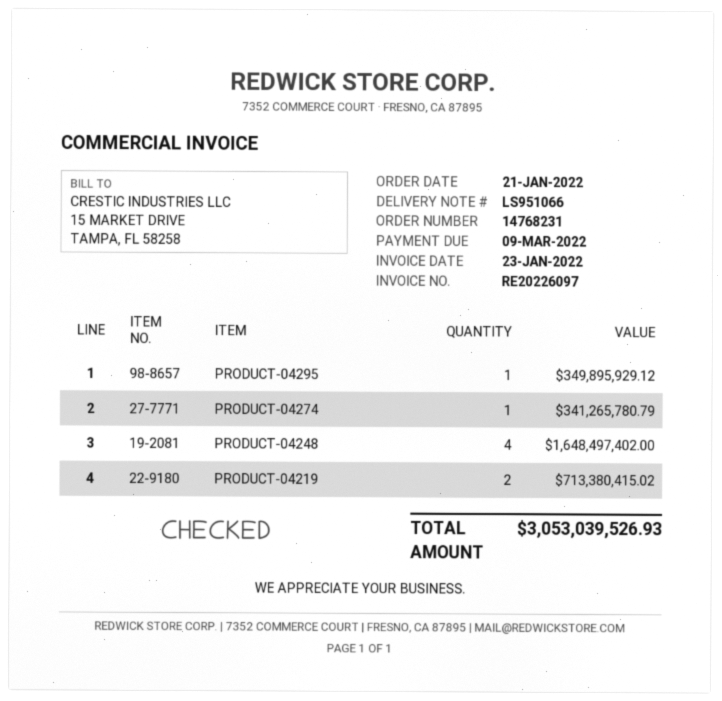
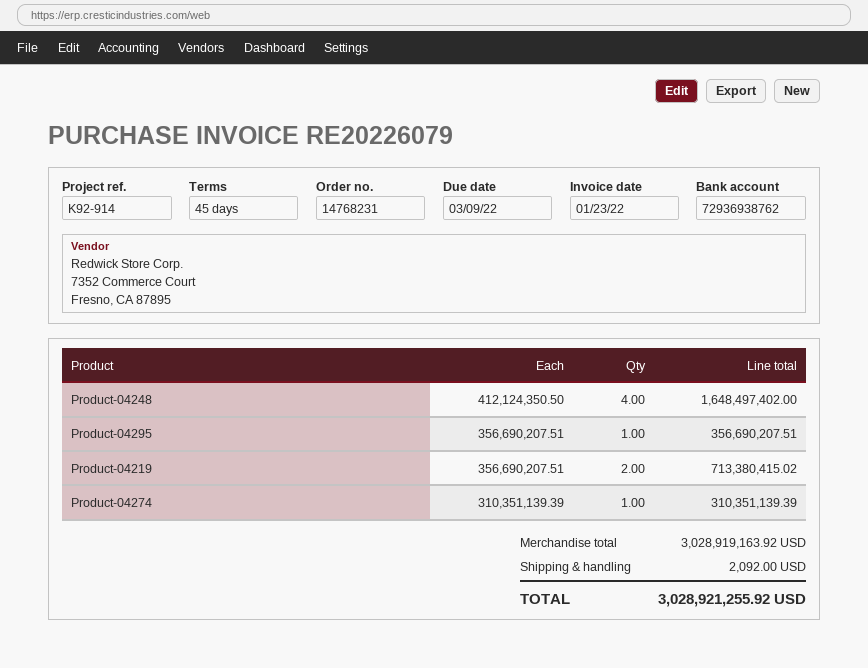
invoice number: RE20226097 -> RE20226079
PRODUCT-04295: 1 for 349895929.12 -> 1 for 356690207.51
PRODUCT-04274: 1 for 341265780.79 -> 1 for 310351139.39
shipping: none -> 2092.00
total: 3053039526.93 -> 3028921255.92

